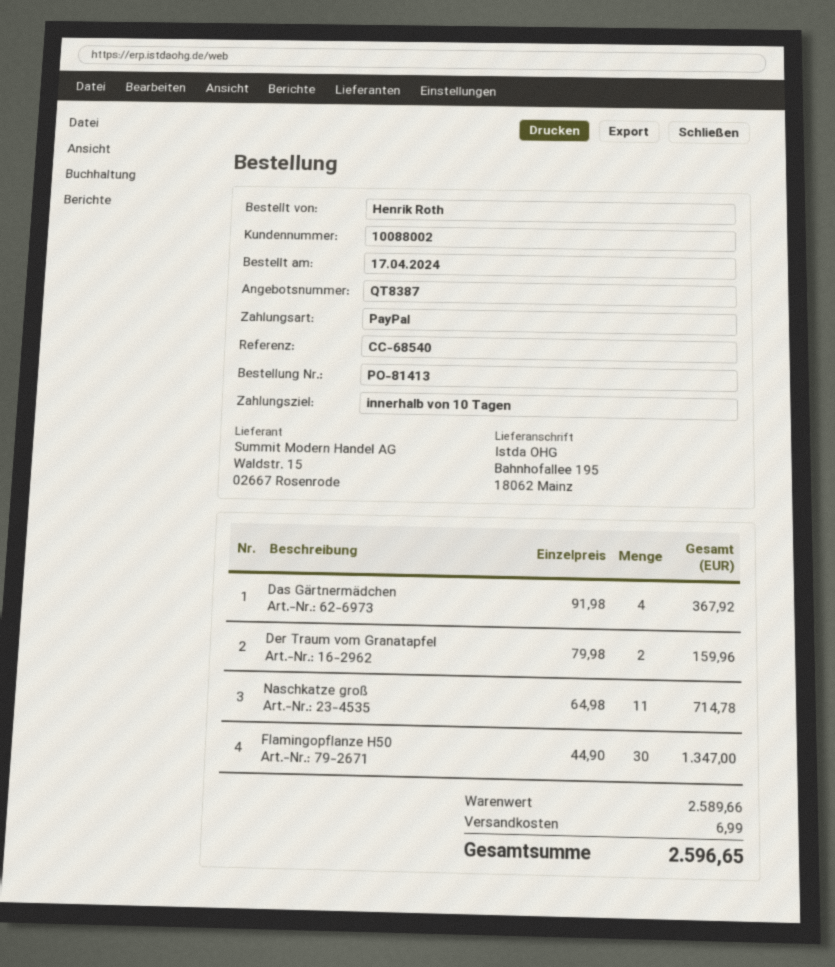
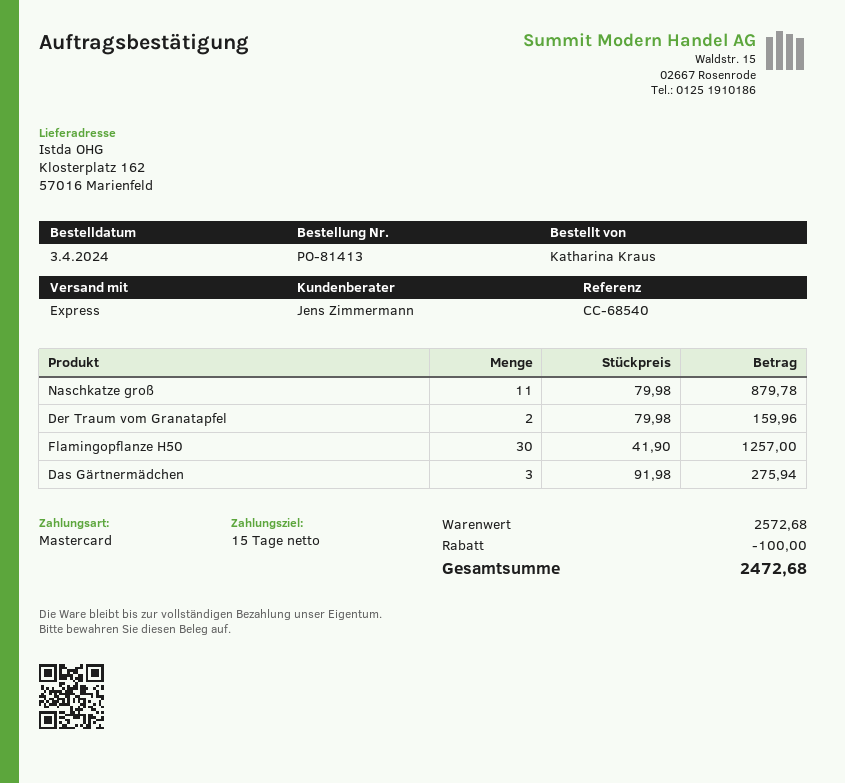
order date: 2024-04-17 -> 2024-04-03
payment terms: 10 days -> 15 days
ordered by: Henrik Roth -> Katharina Kraus
payment method: PayPal -> Mastercard
ship to: Bahnhofallee 195, 18062 Mainz -> Klosterplatz 162, 57016 Marienfeld
Das Gärtnermädchen: 4 x 91.98 = 367.92 -> 3 x 91.98 = 275.94
Naschkatze groß: 11 x 64.98 = 714.78 -> 11 x 79.98 = 879.78
Flamingopflanze H50: 30 x 44.90 = 1347.00 -> 30 x 41.90 = 1257.00
subtotal: 2589.66 -> 2572.68
discount: none -> 100.00
shipping: 6.99 -> none
total: 2596.65 -> 2472.68

